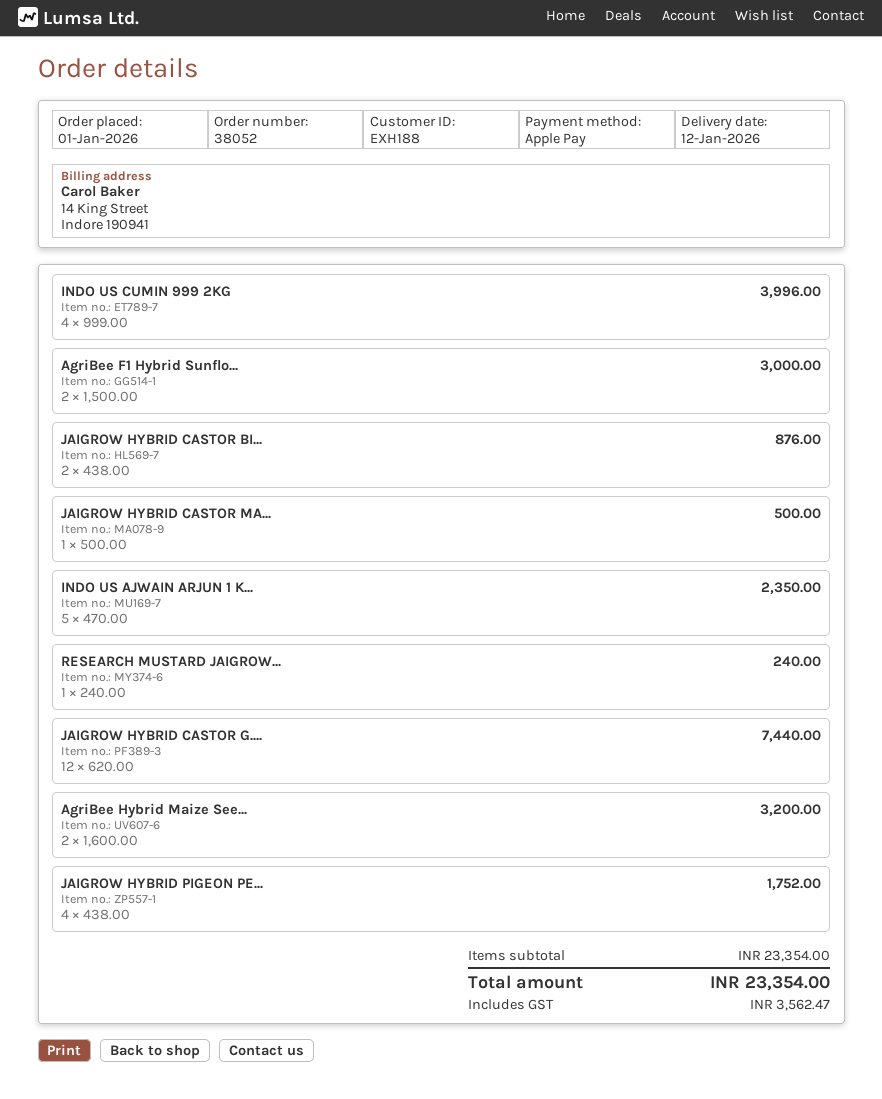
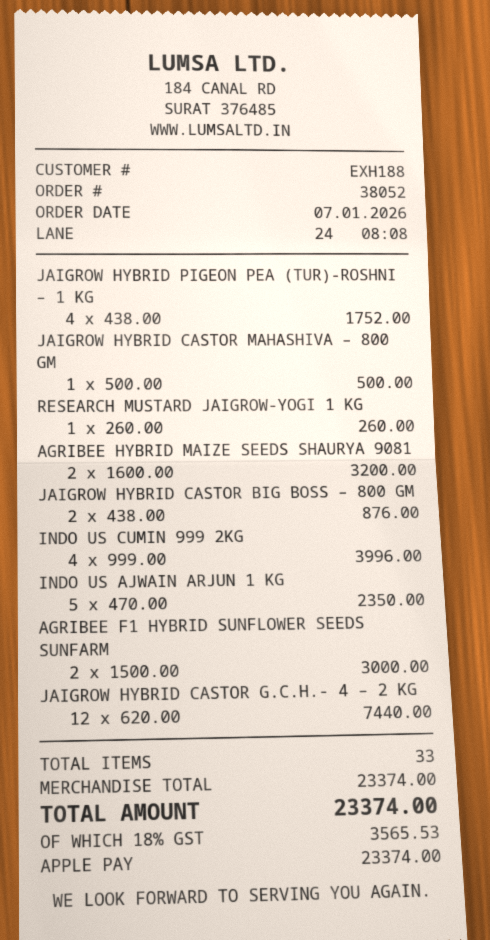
order date: 2026-01-01 -> 2026-01-07
RESEARCH MUSTARD JAIGROW...: 1 x 240.00 = 240.00 -> 1 x 260.00 = 260.00
subtotal: 23354.00 -> 23374.00
tax: 3562.47 -> 3565.53
total: 23354.00 -> 23374.00

